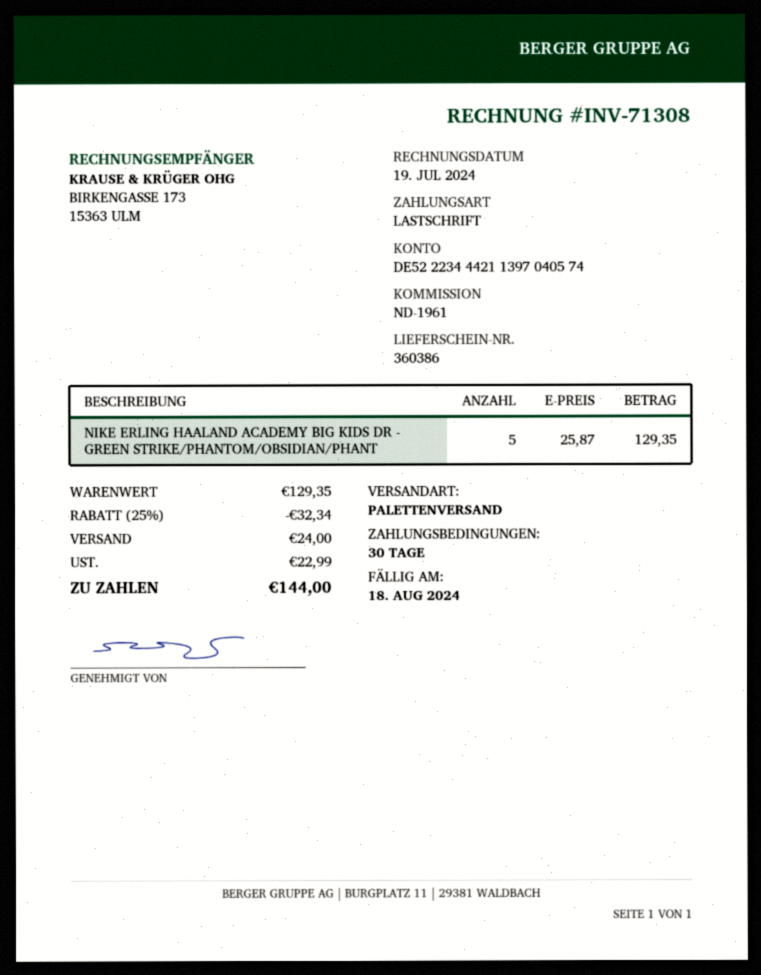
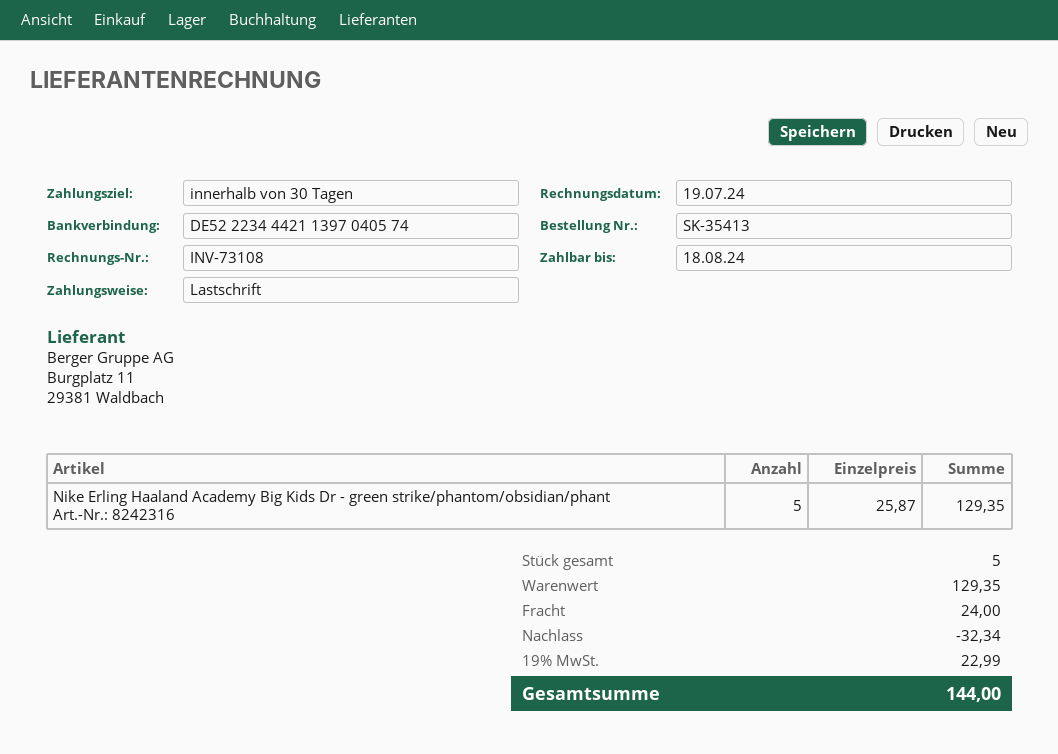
invoice number: INV-71308 -> INV-73108

